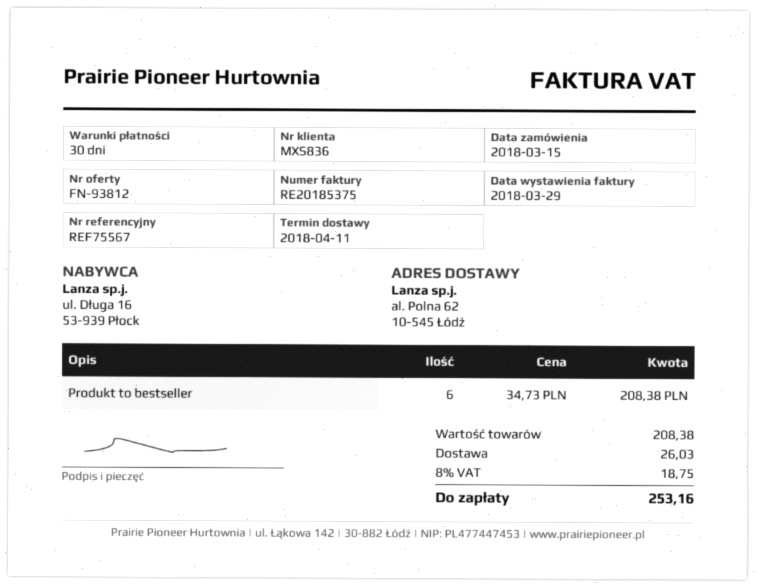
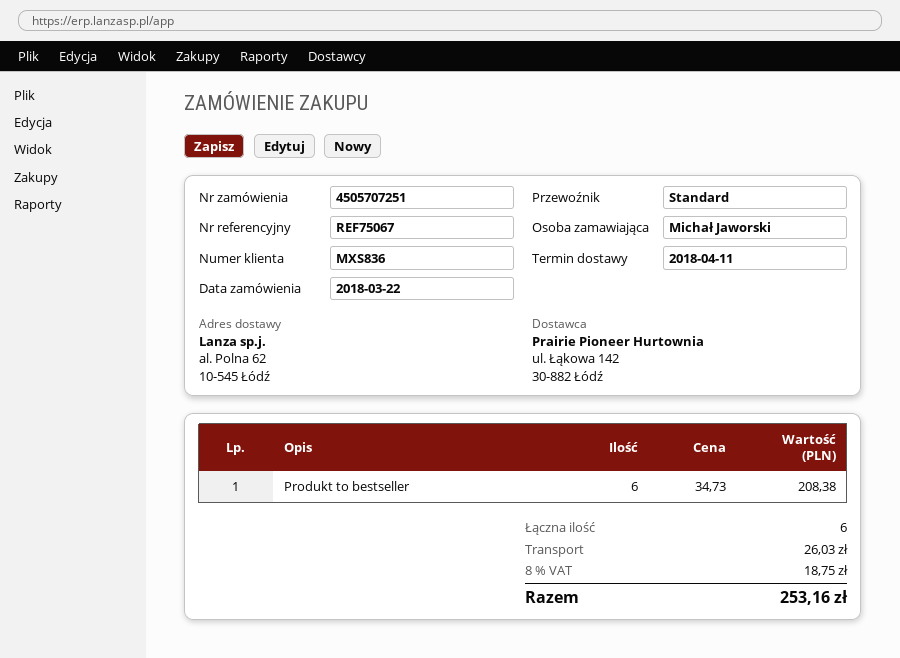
order date: 2018-03-15 -> 2018-03-22
reference: REF75567 -> REF75067

